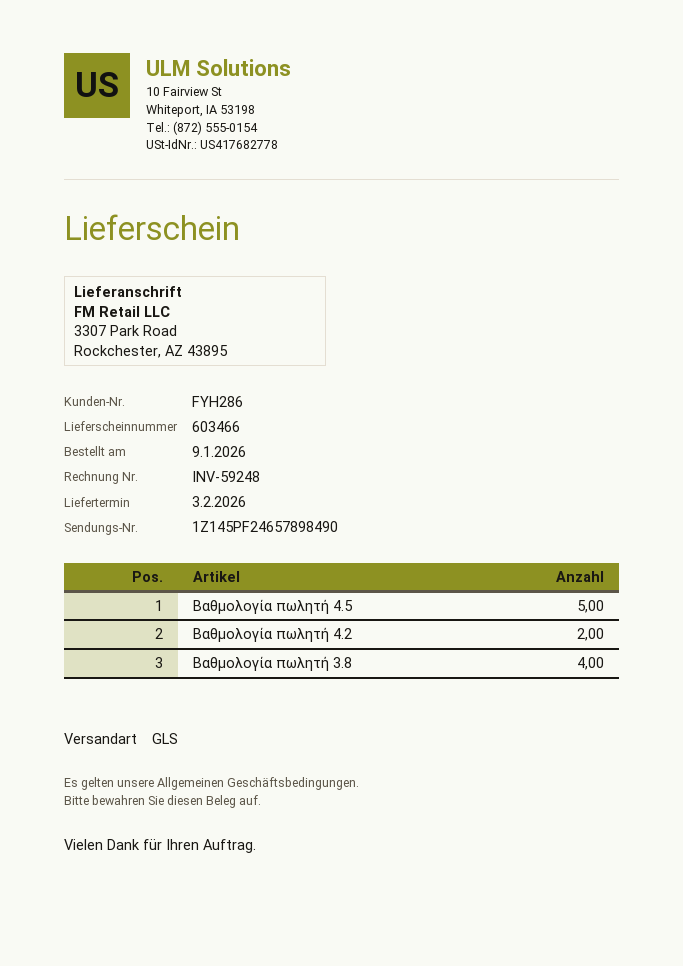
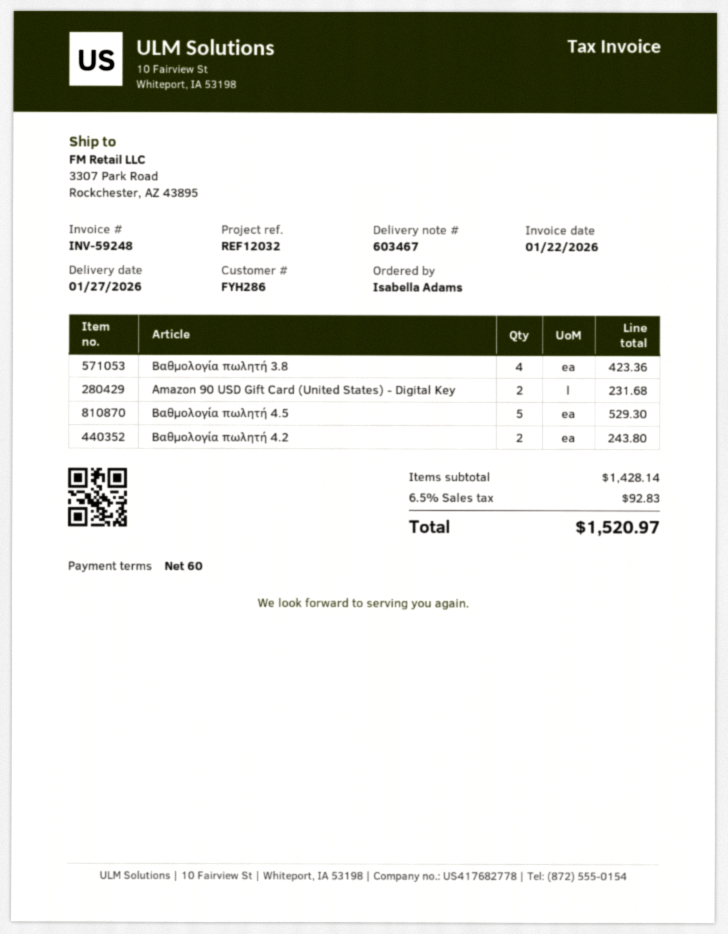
delivery note number: 603466 -> 603467
delivery date: 2026-02-03 -> 2026-01-27
Amazon 90 USD Gift Card (United States) - Digital Key: none -> 2

